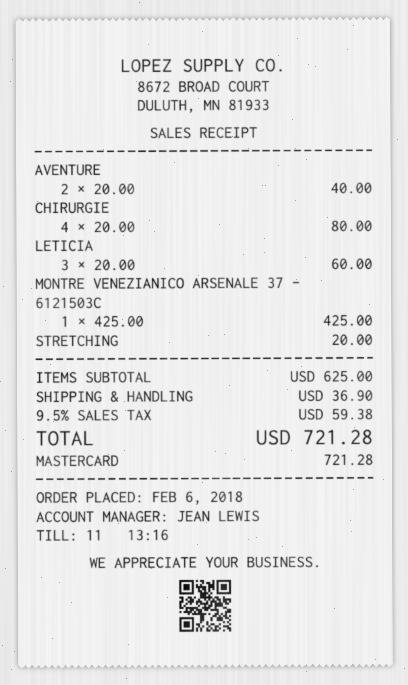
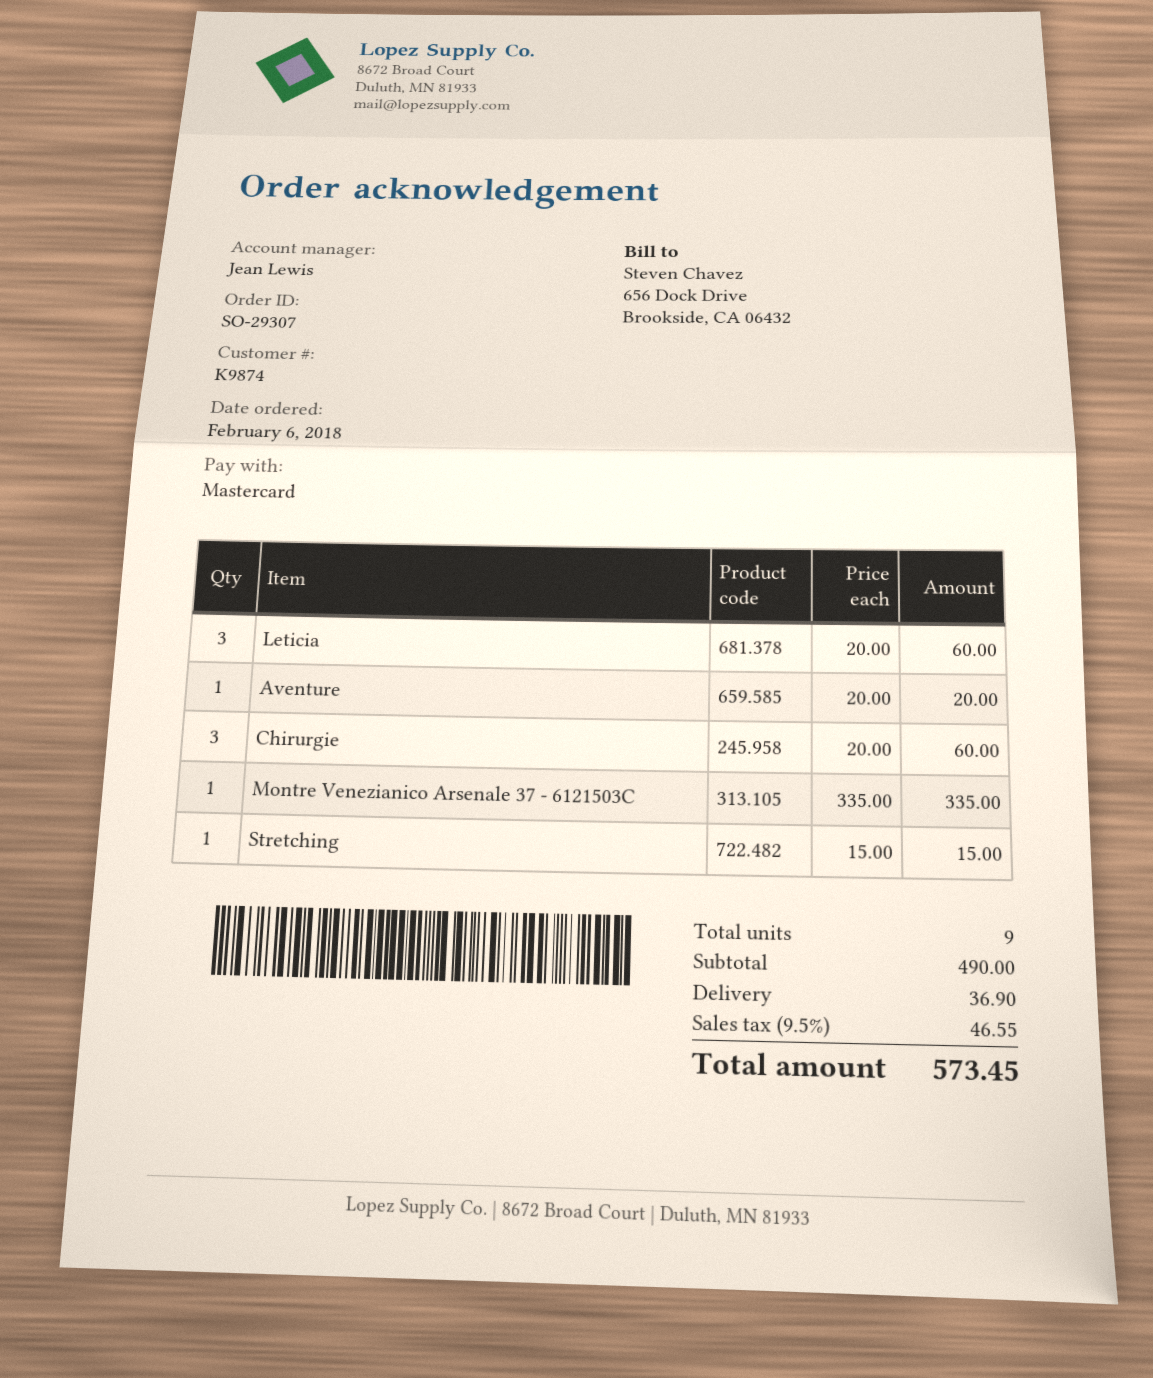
AVENTURE: 2 x 20.00 = 40.00 -> 1 x 20.00 = 20.00
CHIRURGIE: 4 x 20.00 = 80.00 -> 3 x 20.00 = 60.00
MONTRE VENEZIANICO ARSENALE 37 - 6121503C: 1 x 425.00 = 425.00 -> 1 x 335.00 = 335.00
STRETCHING: 1 x 20.00 = 20.00 -> 1 x 15.00 = 15.00
subtotal: 625.00 -> 490.00
tax: 9.5% = 59.38 -> 9.5% = 46.55
total: 721.28 -> 573.45

